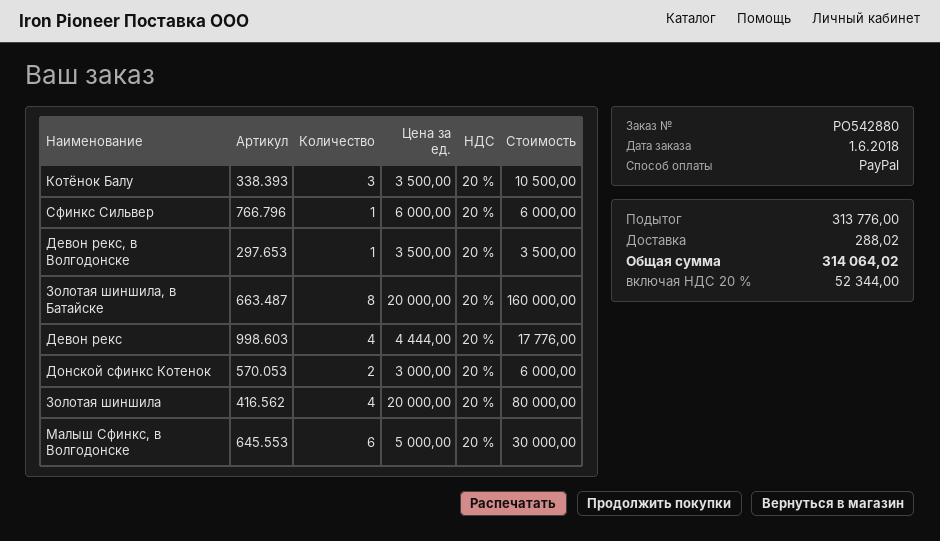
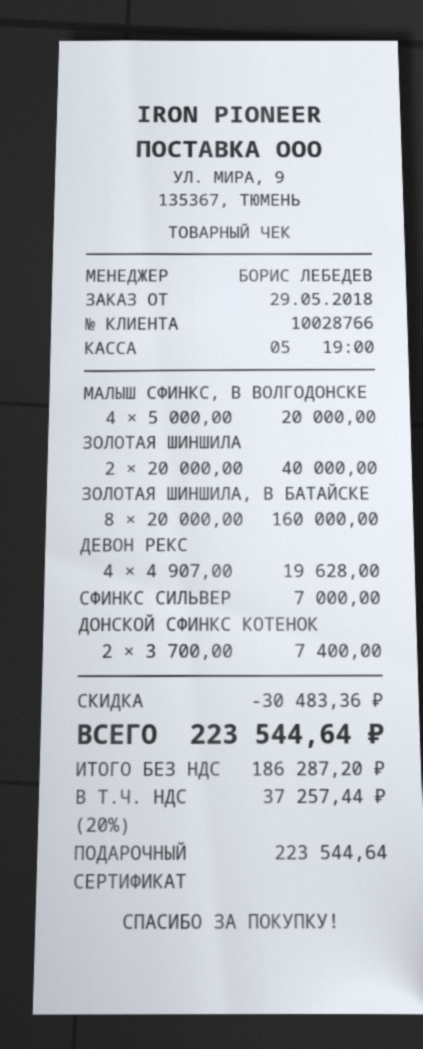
order date: 2018-06-01 -> 2018-05-29
payment method: PayPal -> gift card
Котёнок Балу: 3 x 3500.00 = 10500.00 -> none
Сфинкс Сильвер: 1 x 6000.00 = 6000.00 -> 1 x 7000.00 = 7000.00
Девон рекс, в Волгодонске: 1 x 3500.00 = 3500.00 -> none
Девон рекс: 4 x 4444.00 = 17776.00 -> 4 x 4907.00 = 19628.00
Донской сфинкс Котенок: 2 x 3000.00 = 6000.00 -> 2 x 3700.00 = 7400.00
Золотая шиншила: 4 x 20000.00 = 80000.00 -> 2 x 20000.00 = 40000.00
Малыш Сфинкс, в Волгодонске: 6 x 5000.00 = 30000.00 -> 4 x 5000.00 = 20000.00
discount: none -> 30483.36
shipping: 288.02 -> none
tax: 20% = 52344.00 -> 20% = 37257.44
total: 314064.02 -> 223544.64

